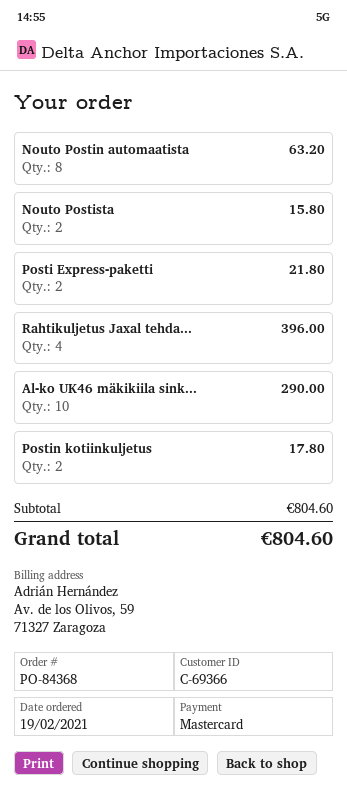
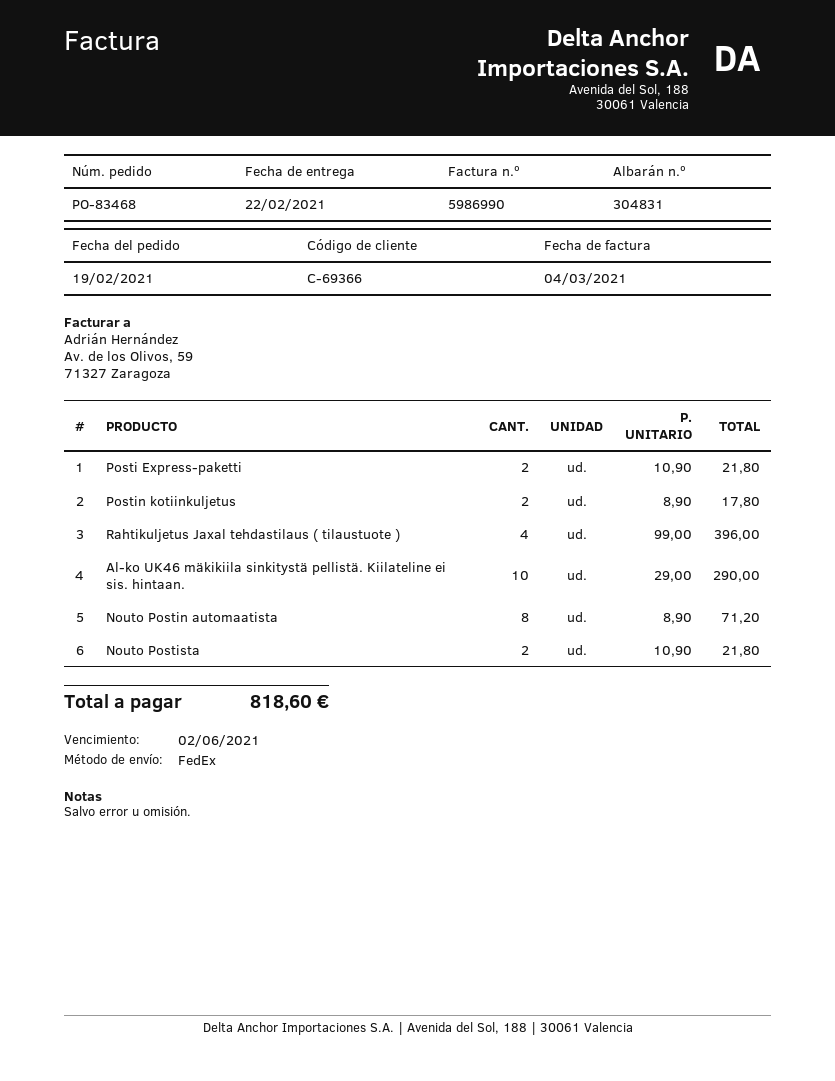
order number: PO-84368 -> PO-83468
Nouto Postin automaatista: 8 for 63.20 -> 8 for 71.20
Nouto Postista: 2 for 15.80 -> 2 for 21.80
total: 804.60 -> 818.60

